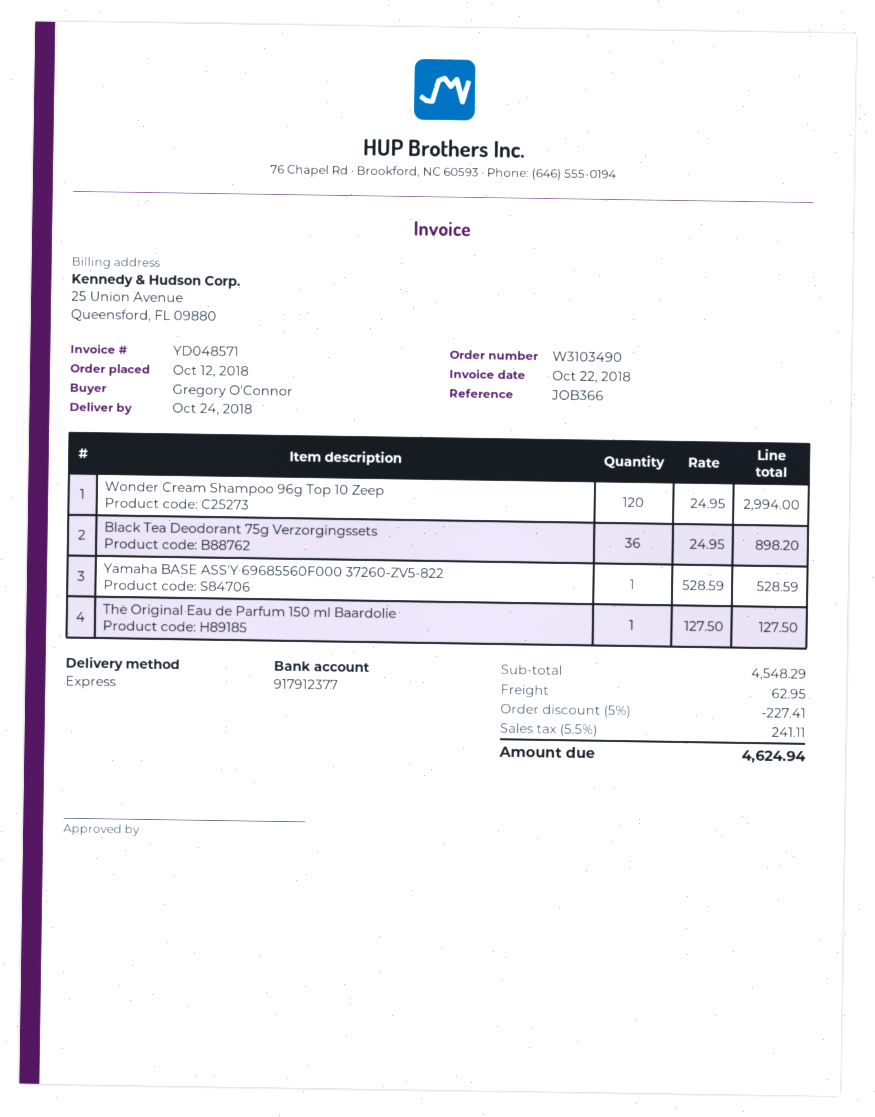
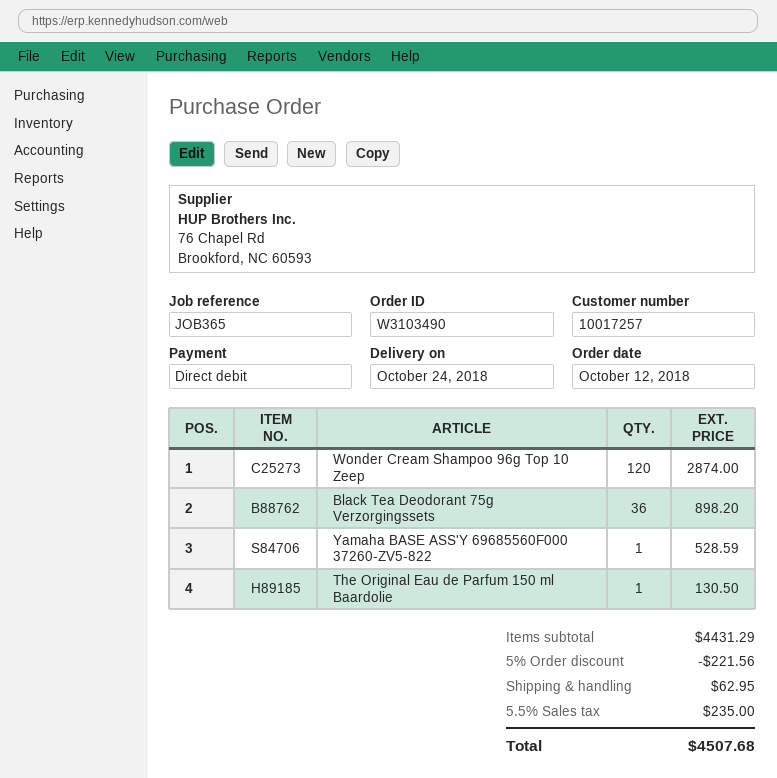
reference: JOB366 -> JOB365
Wonder Cream Shampoo 96g Top 10 Zeep: 120 for 2994.00 -> 120 for 2874.00
The Original Eau de Parfum 150 ml Baardolie: 1 for 127.50 -> 1 for 130.50
subtotal: 4548.29 -> 4431.29
discount: 5% = 227.41 -> 5% = 221.56
tax: 5.5% = 241.11 -> 5.5% = 235.00
total: 4624.94 -> 4507.68

